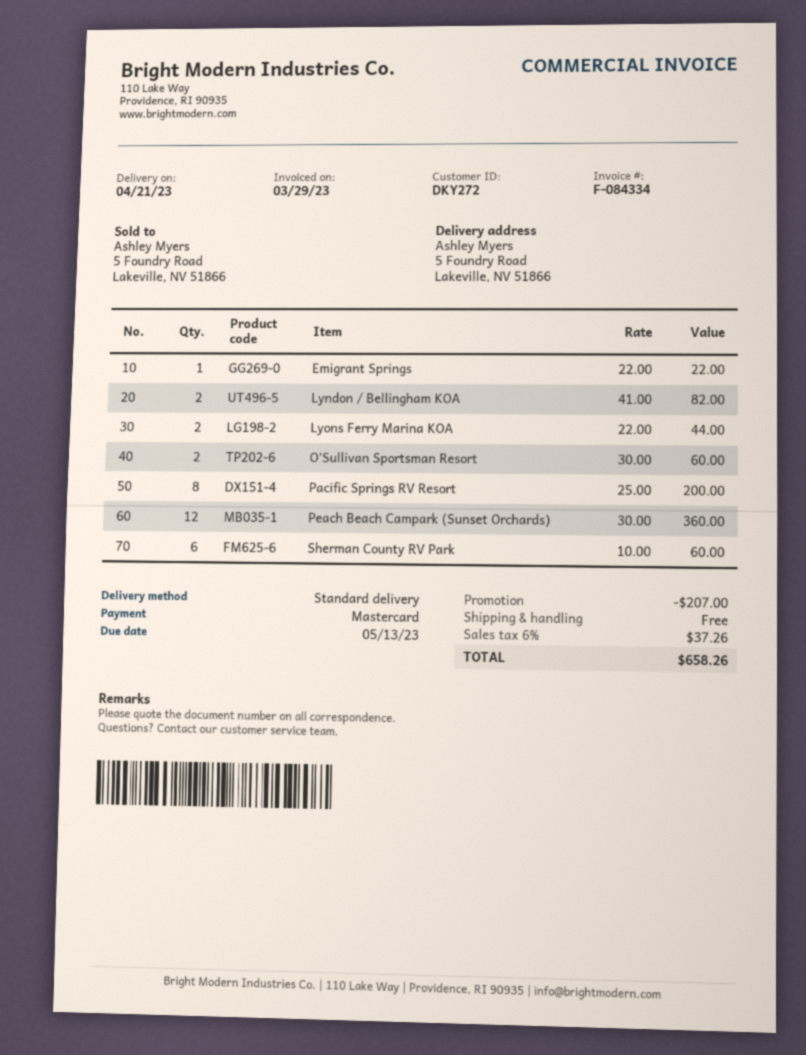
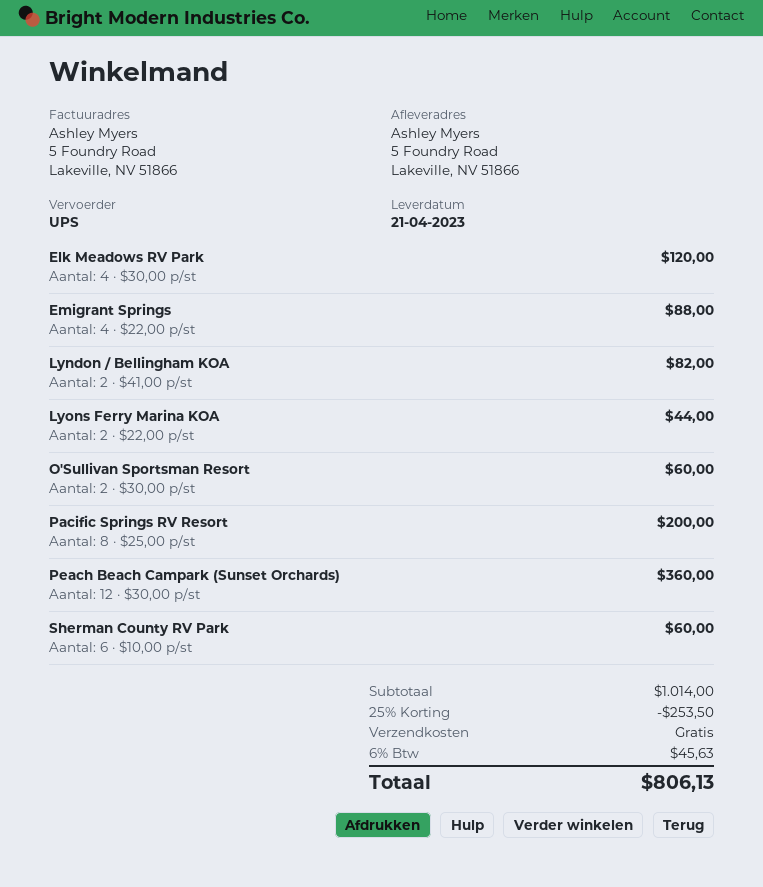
shipping method: standard -> UPS
Emigrant Springs: 1 x 22.00 = 22.00 -> 4 x 22.00 = 88.00
Elk Meadows RV Park: none -> 4 x 30.00 = 120.00
discount: 207.00 -> 253.50
tax: 6% = 37.26 -> 6% = 45.63
total: 658.26 -> 806.13

